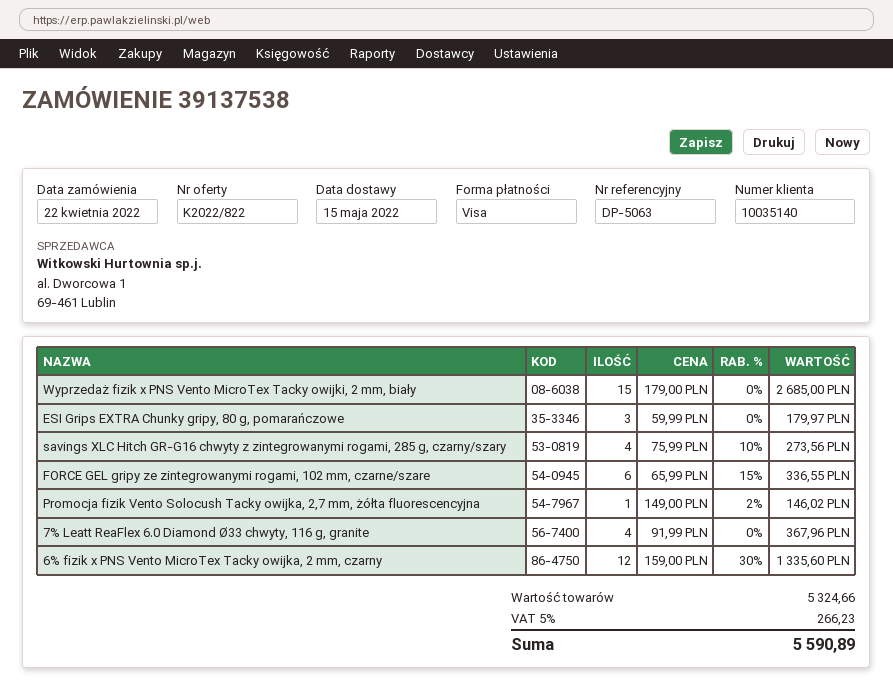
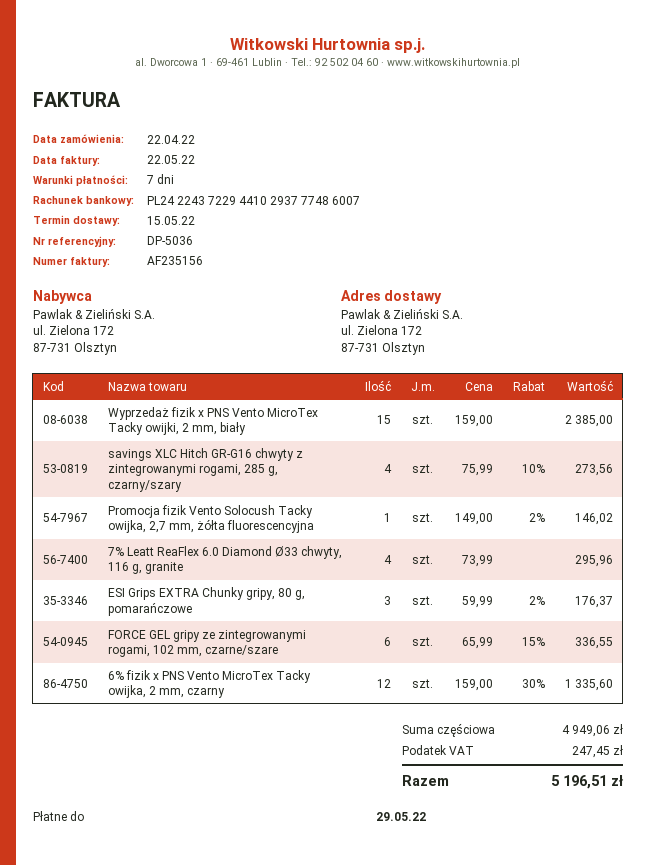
reference: DP-5063 -> DP-5036
Wyprzedaż fizik x PNS Vento MicroTex Tacky owijki, 2 mm, biały: 15 x 179.00 = 2685.00 -> 15 x 159.00 = 2385.00
ESI Grips EXTRA Chunky gripy, 80 g, pomarańczowe: 3 x 59.99 = 179.97 -> 3 x 59.99 - 2% = 176.37
7% Leatt ReaFlex 6.0 Diamond Ø33 chwyty, 116 g, granite: 4 x 91.99 = 367.96 -> 4 x 73.99 = 295.96
subtotal: 5324.66 -> 4949.06
tax: 266.23 -> 247.45
total: 5590.89 -> 5196.51

